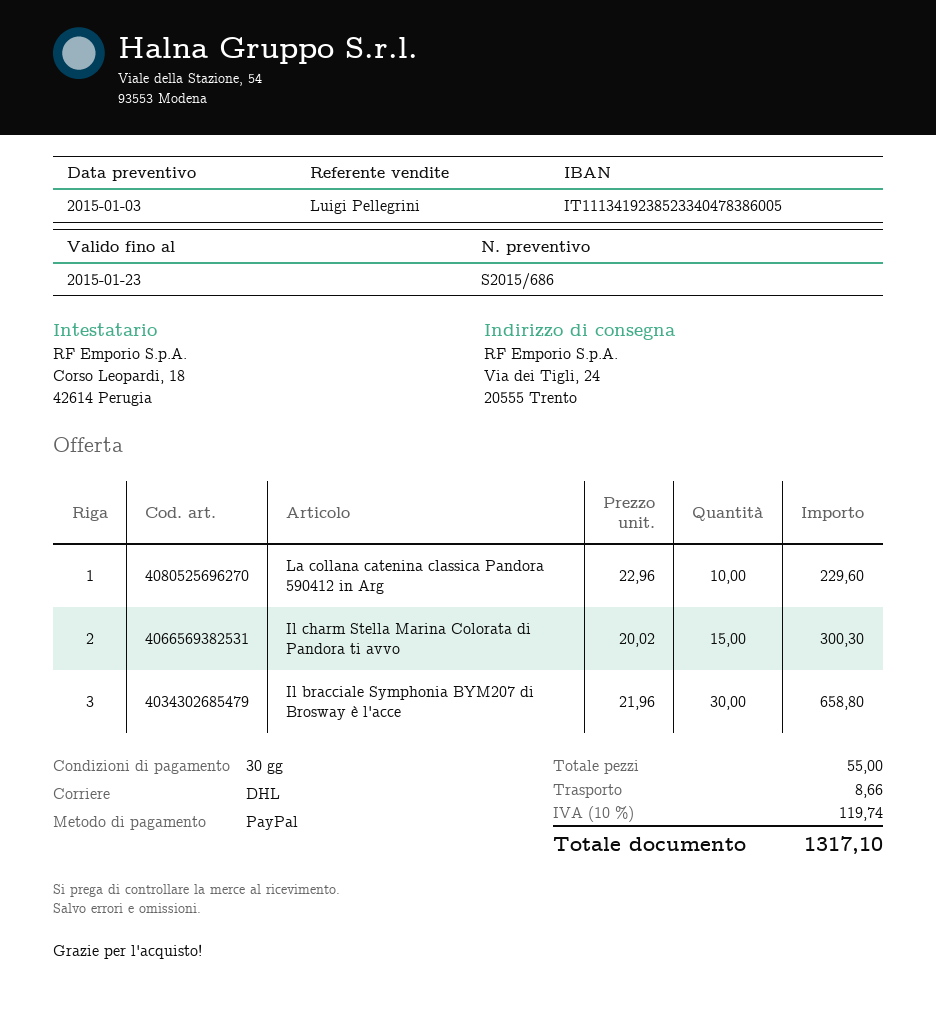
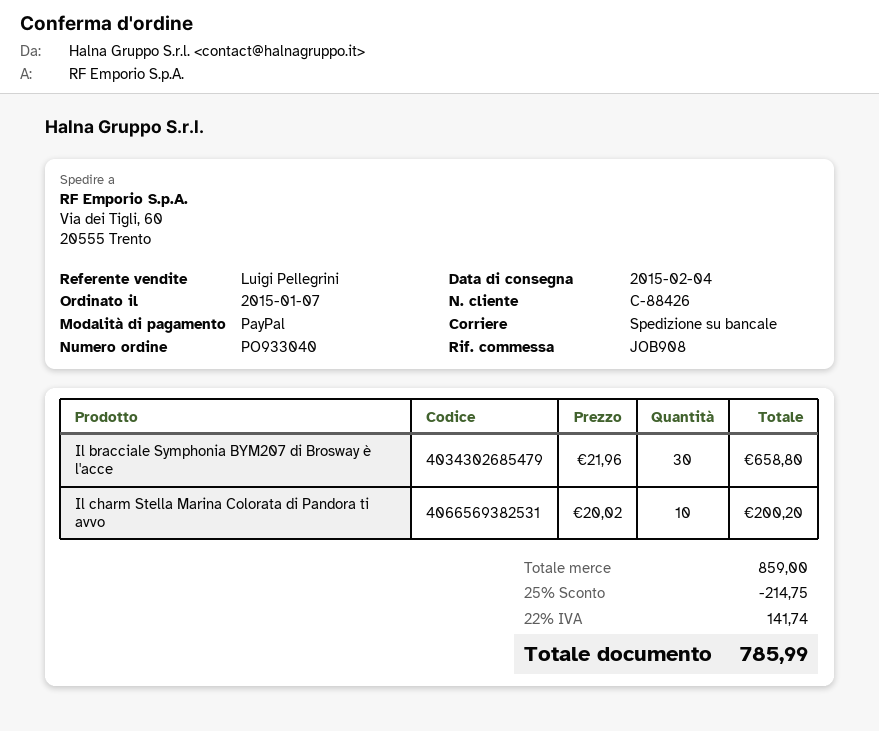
shipping method: DHL -> pallet freight
ship to: Via dei Tigli, 24, 20555 Trento -> Via dei Tigli, 60, 20555 Trento
La collana catenina classica Pandora 590412 in Arg: 10 x 22.96 = 229.60 -> none
Il charm Stella Marina Colorata di Pandora ti avvo: 15 x 20.02 = 300.30 -> 10 x 20.02 = 200.20
discount: none -> 25% = 214.75
shipping: 8.66 -> none
tax: 10% = 119.74 -> 22% = 141.74
total: 1317.10 -> 785.99

